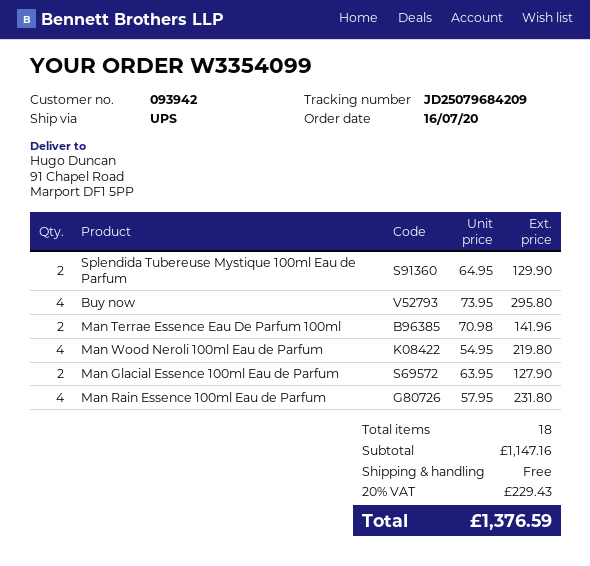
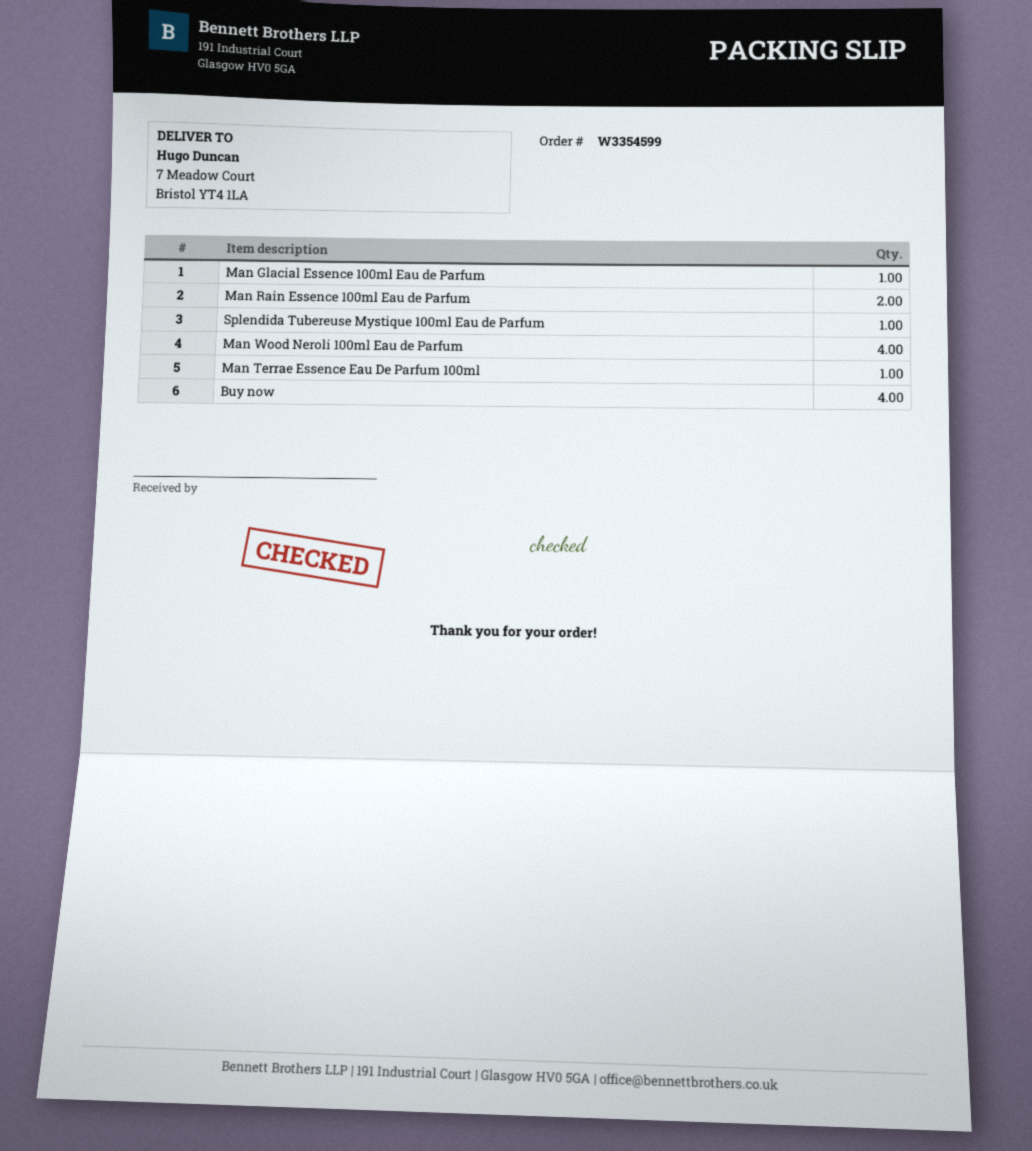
order number: W3354099 -> W3354599
ship to: 91 Chapel Road, Marport DF1 5PP -> 7 Meadow Court, Bristol YT4 1LA
Splendida Tubereuse Mystique 100ml Eau de Parfum: 2 -> 1
Man Terrae Essence Eau De Parfum 100ml: 2 -> 1
Man Glacial Essence 100ml Eau de Parfum: 2 -> 1
Man Rain Essence 100ml Eau de Parfum: 4 -> 2

